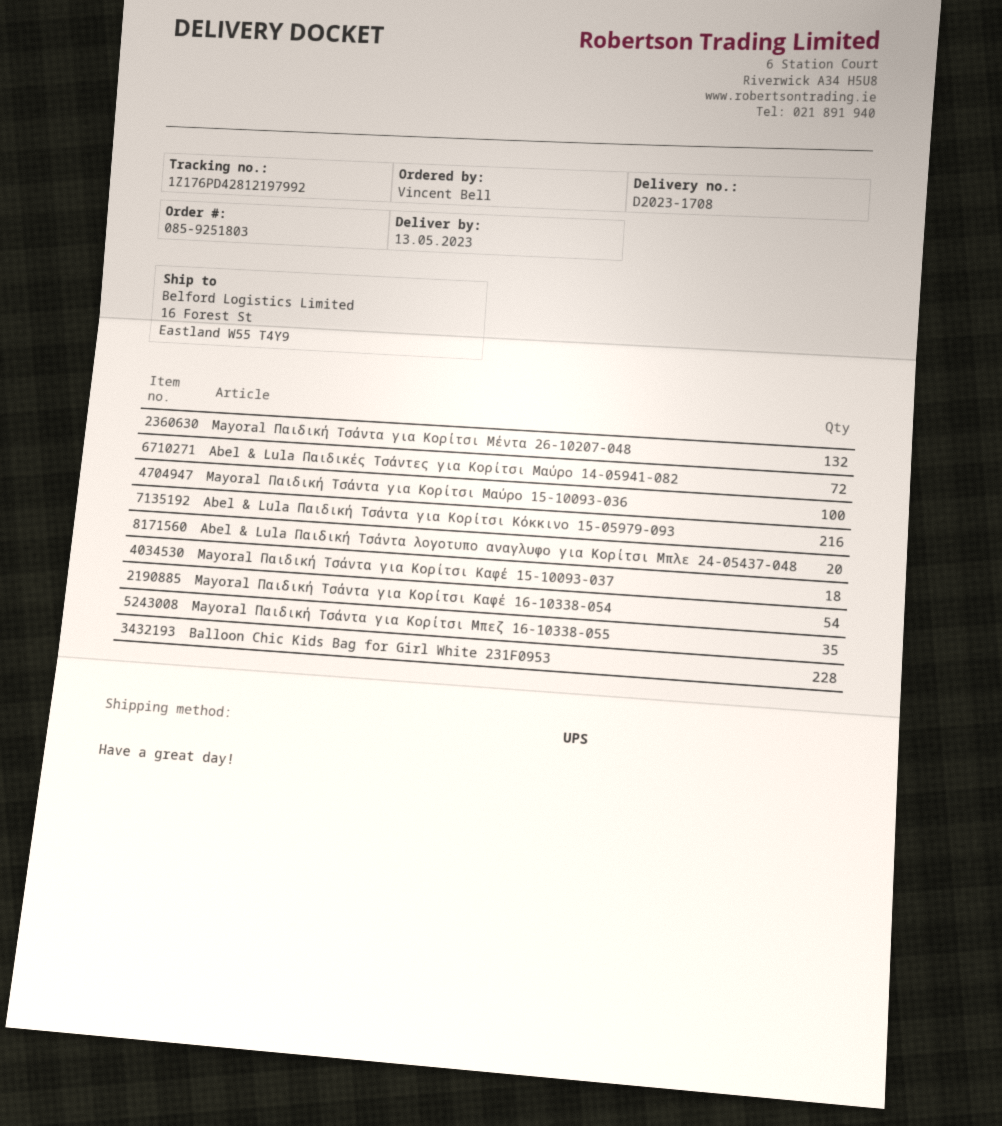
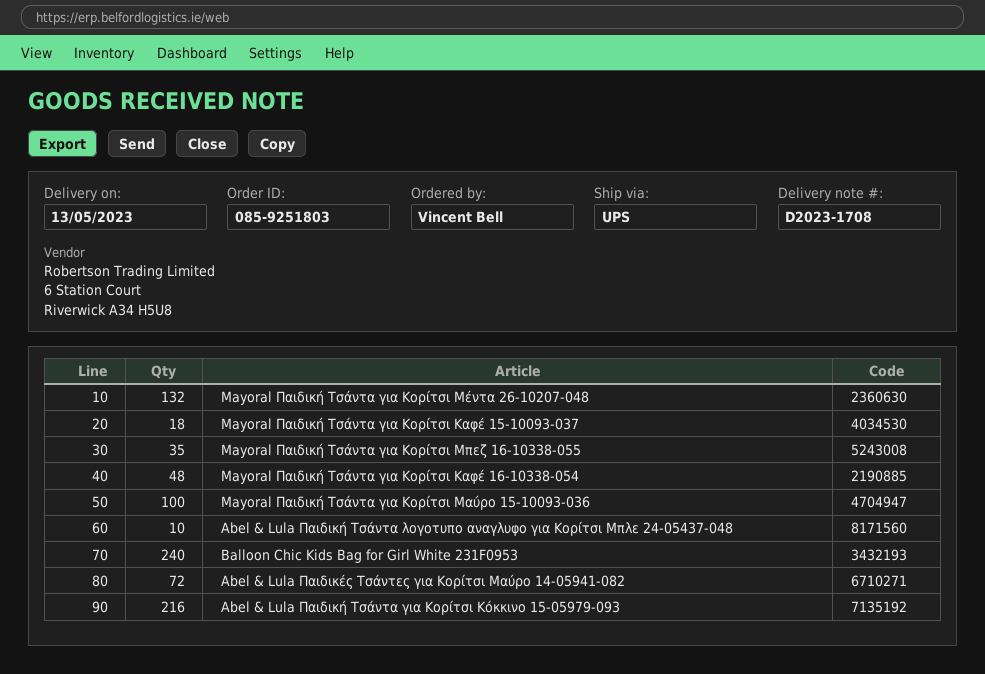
Abel & Lula Παιδική Τσάντα λογοτυπο αναγλυφο για Κορίτσι Μπλε 24-05437-048: 20 -> 10
Mayoral Παιδική Τσάντα για Κορίτσι Καφέ 16-10338-054: 54 -> 48
Balloon Chic Kids Bag for Girl White 231F0953: 228 -> 240

